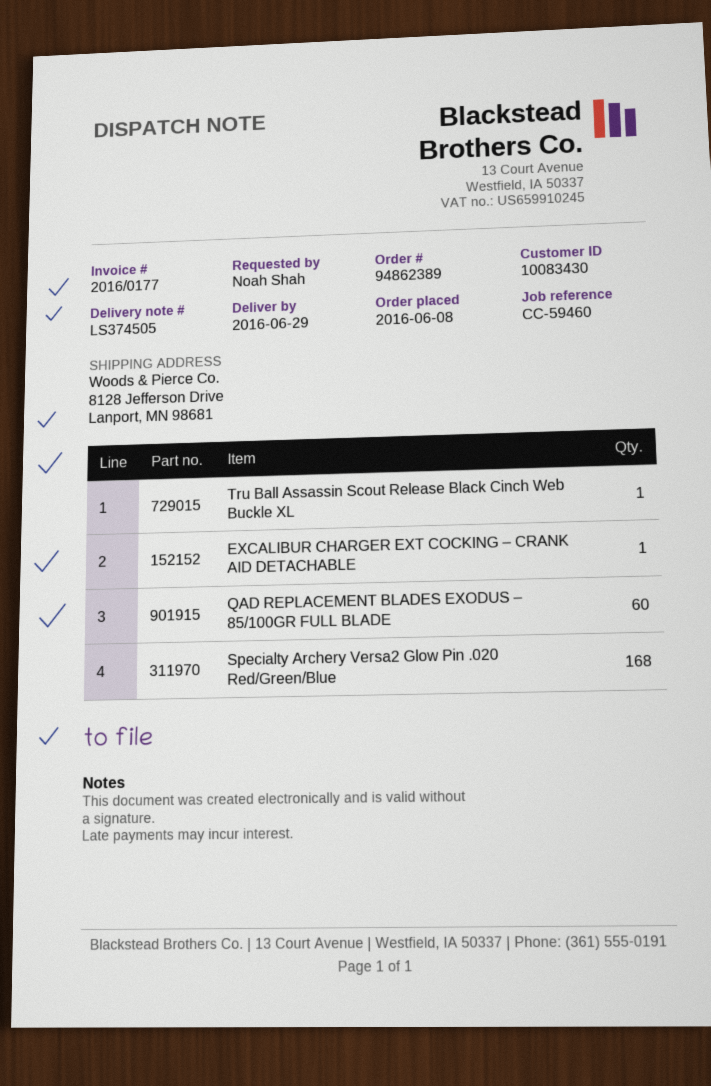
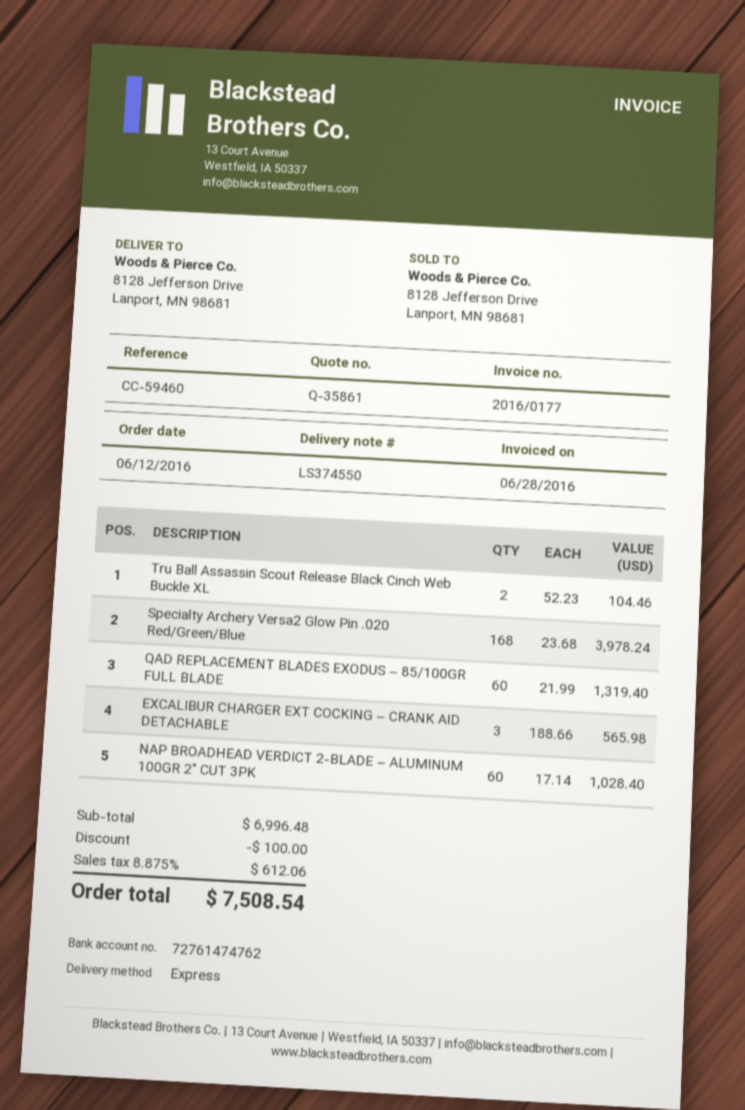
order date: 2016-06-08 -> 2016-06-12
delivery note number: LS374505 -> LS374550
Tru Ball Assassin Scout Release Black Cinch Web Buckle XL: 1 -> 2
EXCALIBUR CHARGER EXT COCKING – CRANK AID DETACHABLE: 1 -> 3
NAP BROADHEAD VERDICT 2-BLADE – ALUMINUM 100GR 2″ CUT 3PK: none -> 60

